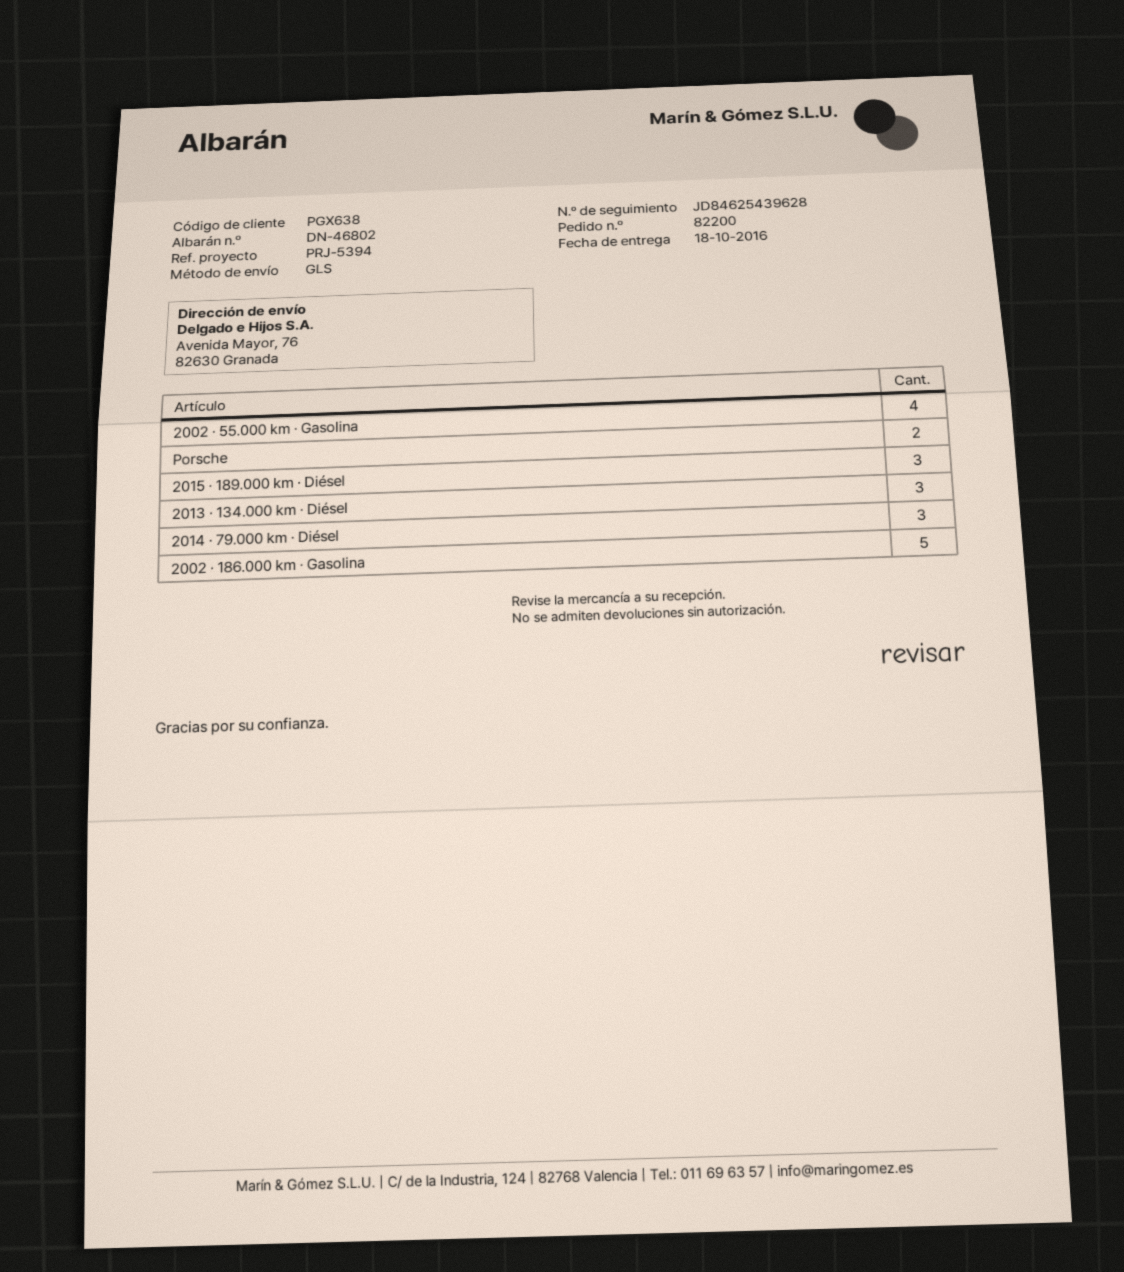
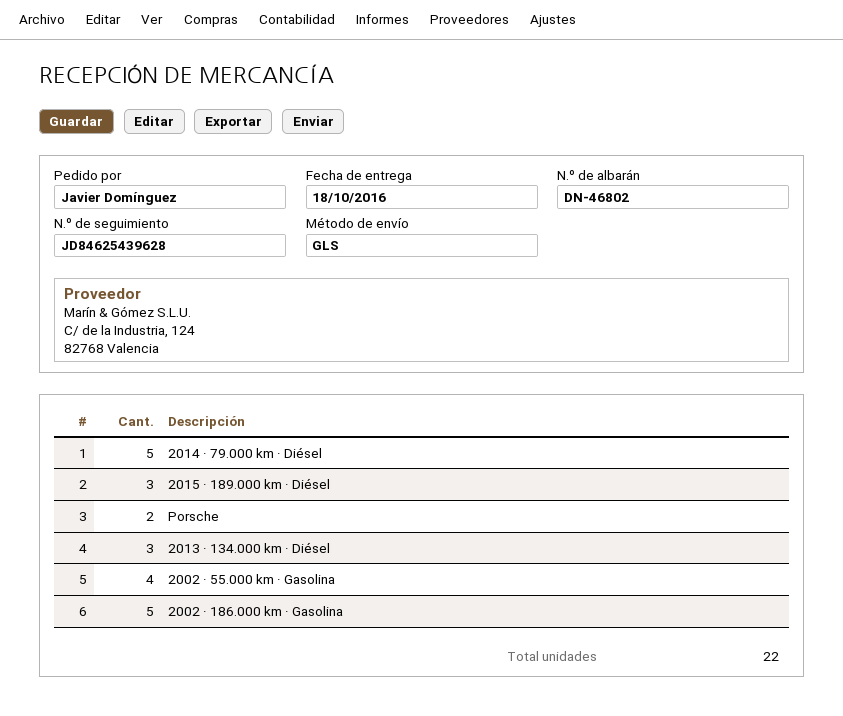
2014 · 79.000 km · Diésel: 3 -> 5

